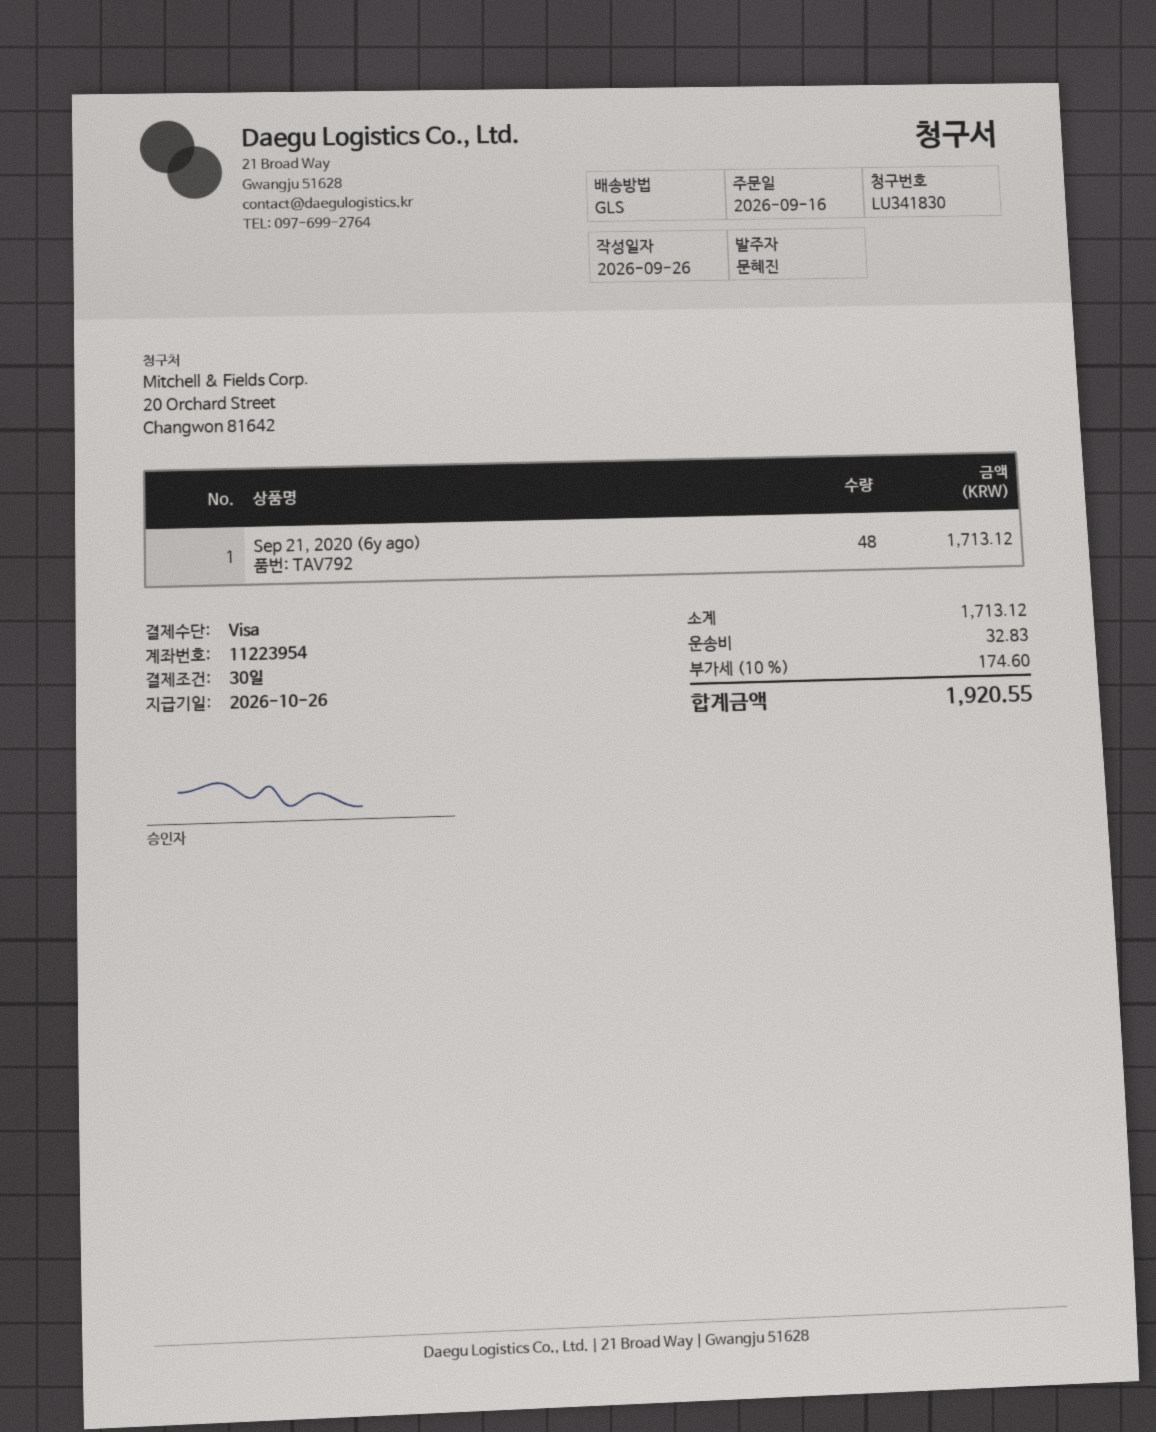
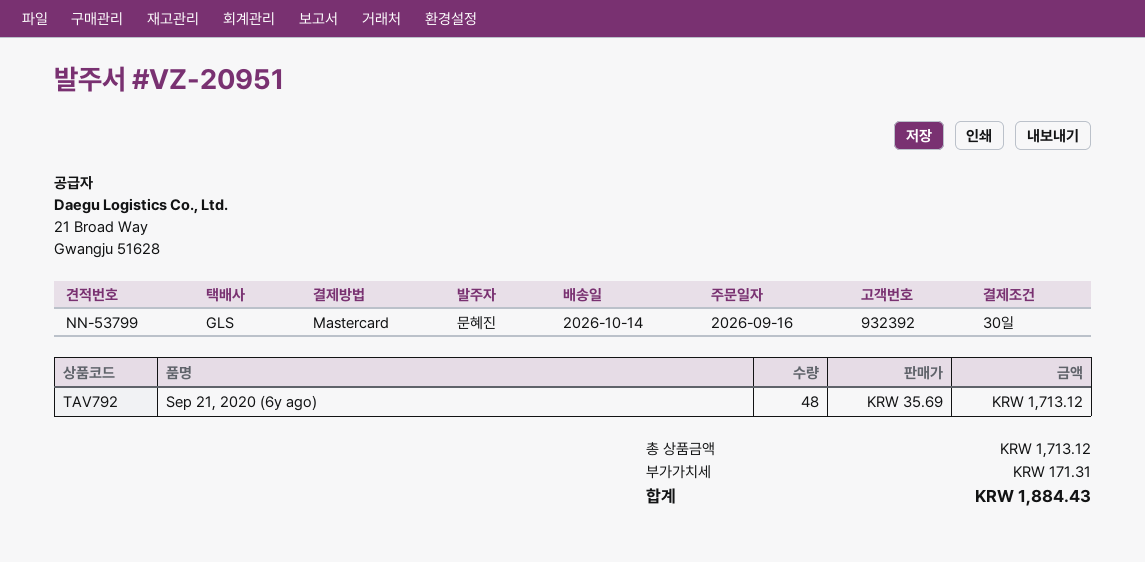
payment method: Visa -> Mastercard
shipping: 32.83 -> none
tax: 174.60 -> 171.31
total: 1920.55 -> 1884.43

